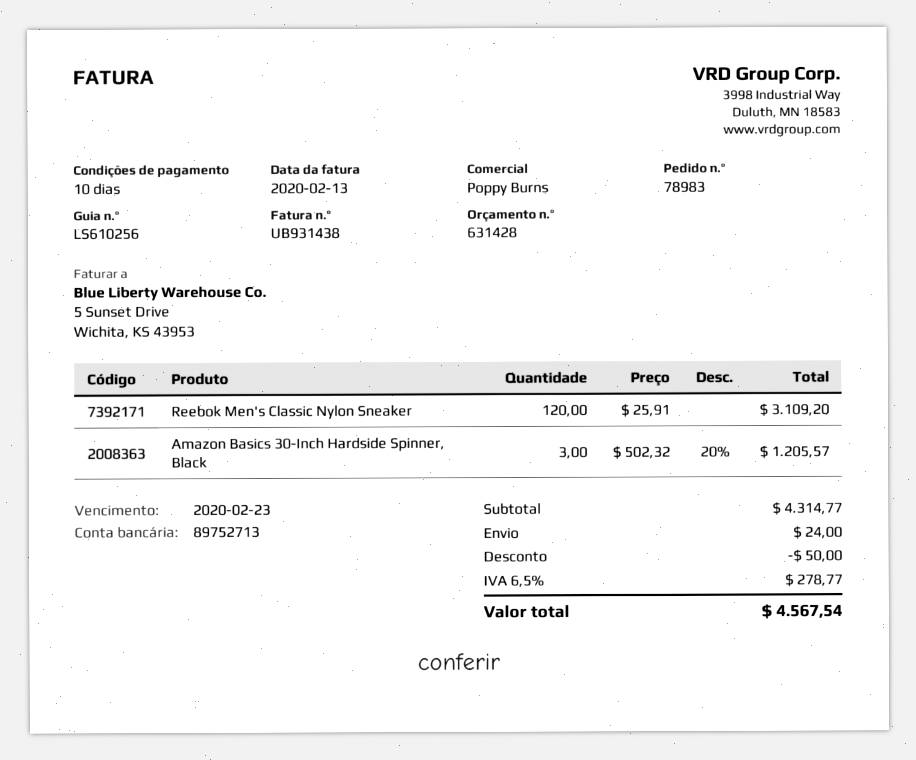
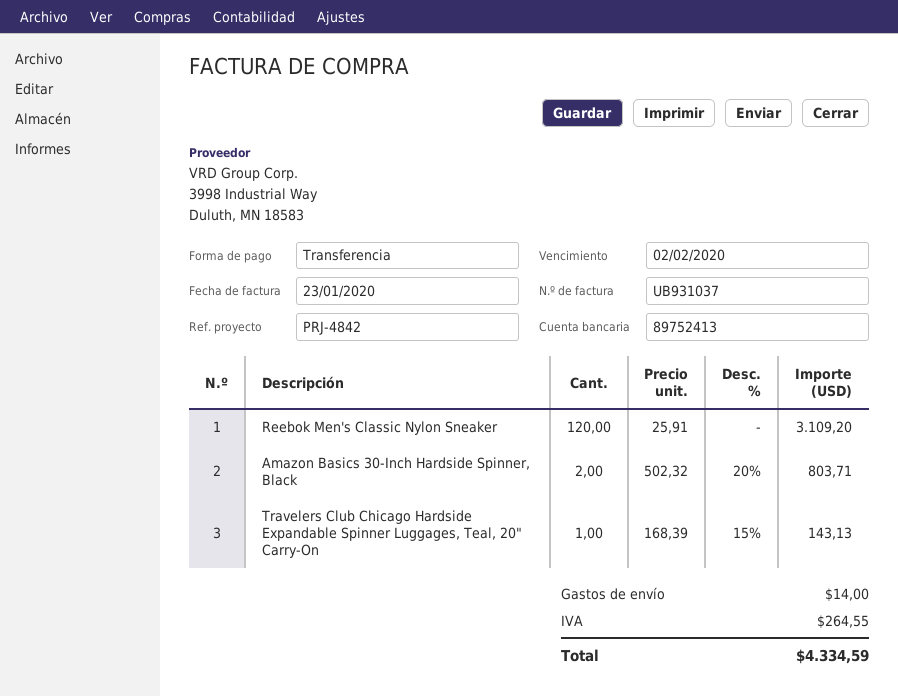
invoice number: UB931438 -> UB931037
invoice date: 2020-02-13 -> 2020-01-23
due date: 2020-02-23 -> 2020-02-02
bank account: 89752713 -> 89752413
Amazon Basics 30-Inch Hardside Spinner, Black: 3 x 502.32 - 20% = 1205.57 -> 2 x 502.32 - 20% = 803.71
Travelers Club Chicago Hardside Expandable Spinner Luggages, Teal, 20" Carry-On: none -> 1 x 168.39 - 15% = 143.13
discount: 50.00 -> none
shipping: 24.00 -> 14.00
tax: 278.77 -> 264.55
total: 4567.54 -> 4334.59

